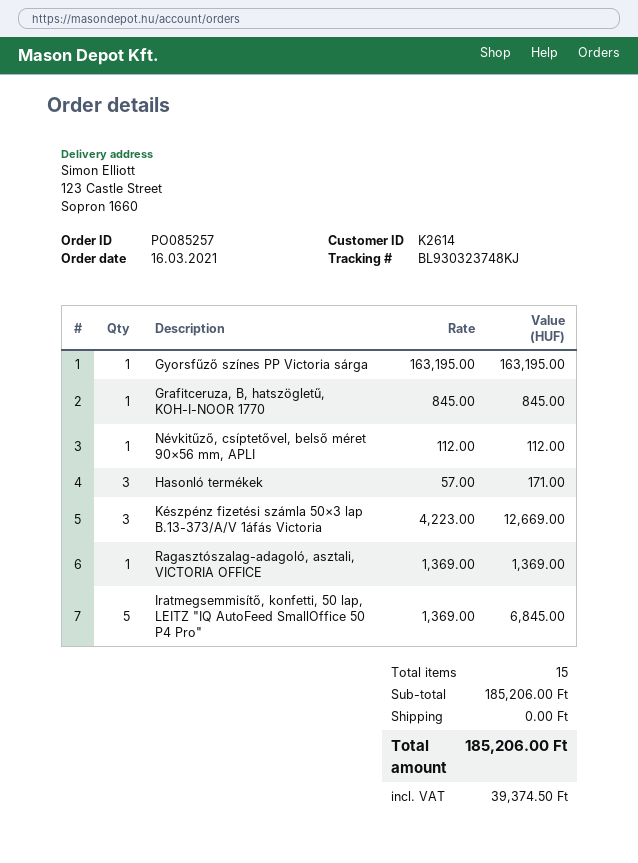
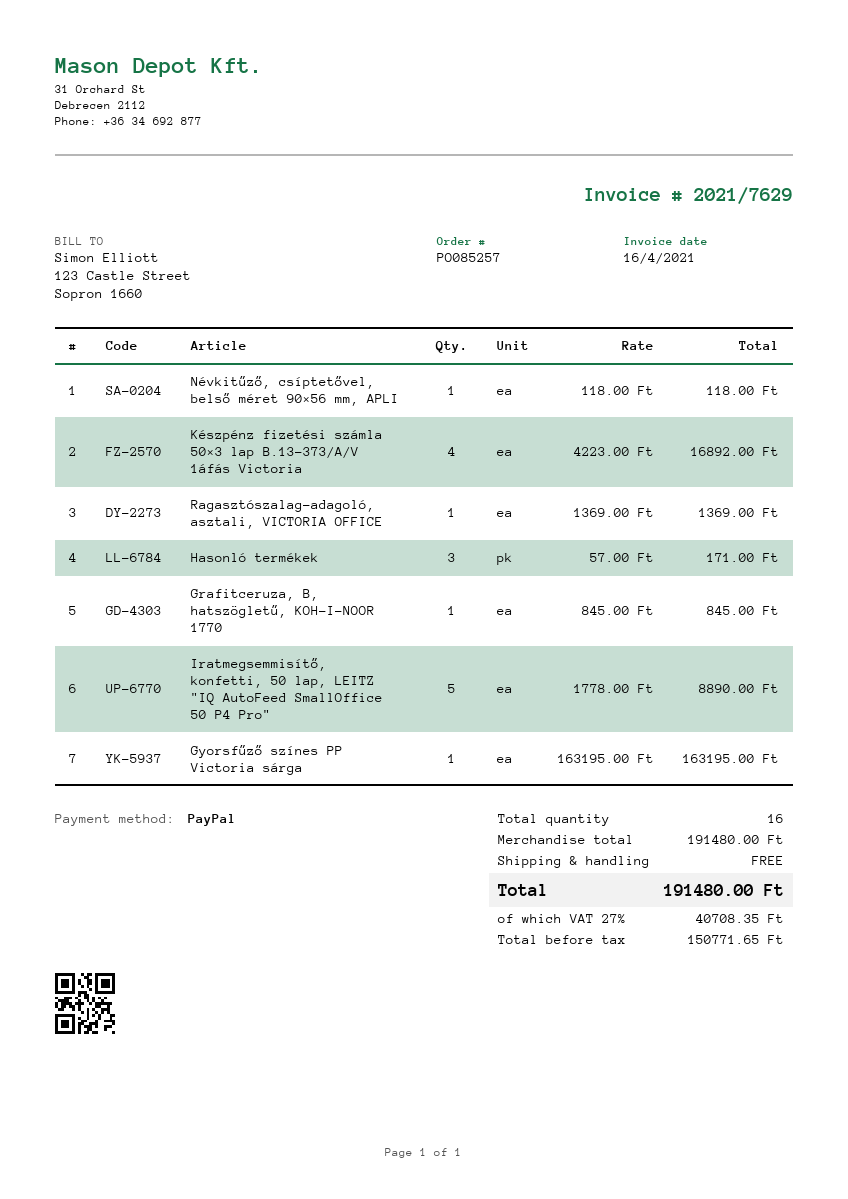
Névkitűző, csíptetővel, belső méret 90×56 mm, APLI: 1 x 112.00 = 112.00 -> 1 x 118.00 = 118.00
Készpénz fizetési számla 50×3 lap B.13-373/A/V 1áfás Victoria: 3 x 4223.00 = 12669.00 -> 4 x 4223.00 = 16892.00
Iratmegsemmisítő, konfetti, 50 lap, LEITZ "IQ AutoFeed SmallOffice 50 P4 Pro": 5 x 1369.00 = 6845.00 -> 5 x 1778.00 = 8890.00
total quantity: 15 -> 16
subtotal: 185206.00 -> 191480.00
tax: 39374.50 -> 40708.35
total: 185206.00 -> 191480.00

